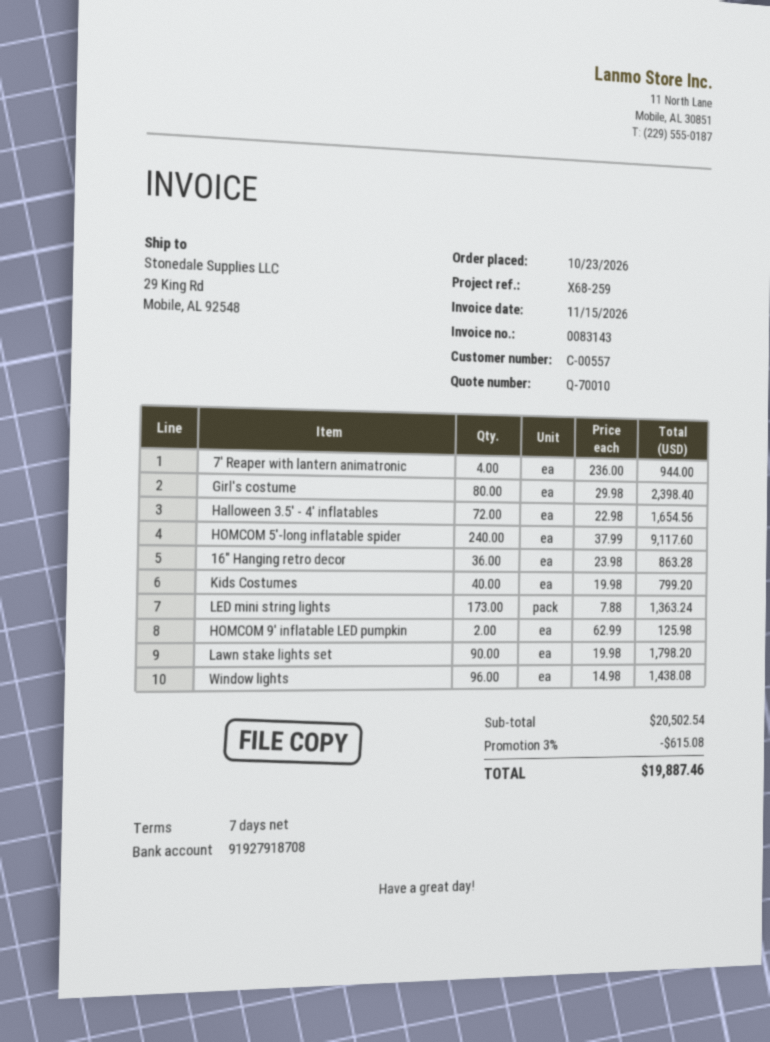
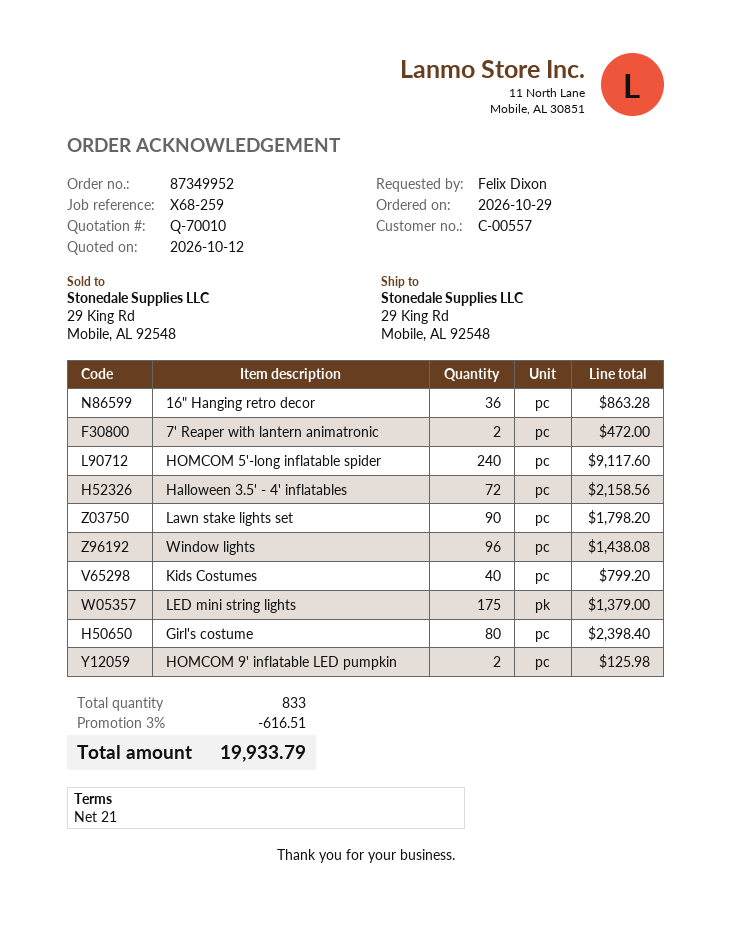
order date: 2026-10-23 -> 2026-10-29
payment terms: 7 days -> 21 days
7' Reaper with lantern animatronic: 4 for 944.00 -> 2 for 472.00
Halloween 3.5' - 4' inflatables: 72 for 1654.56 -> 72 for 2158.56
LED mini string lights: 173 for 1363.24 -> 175 for 1379.00
discount: 3% = 615.08 -> 3% = 616.51
total: 19887.46 -> 19933.79

